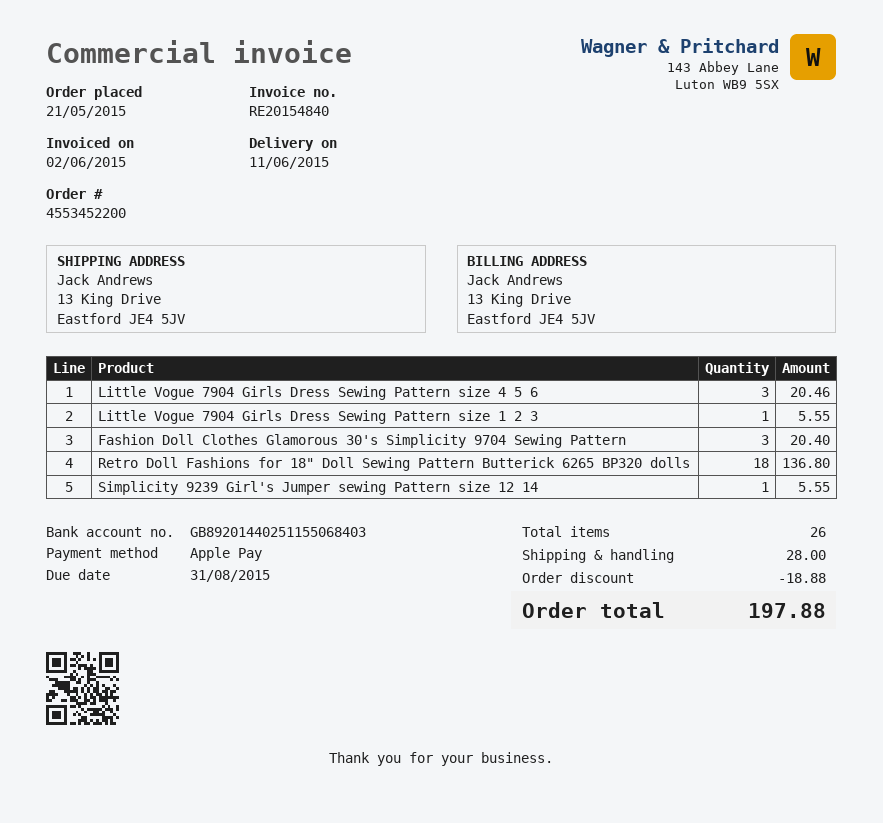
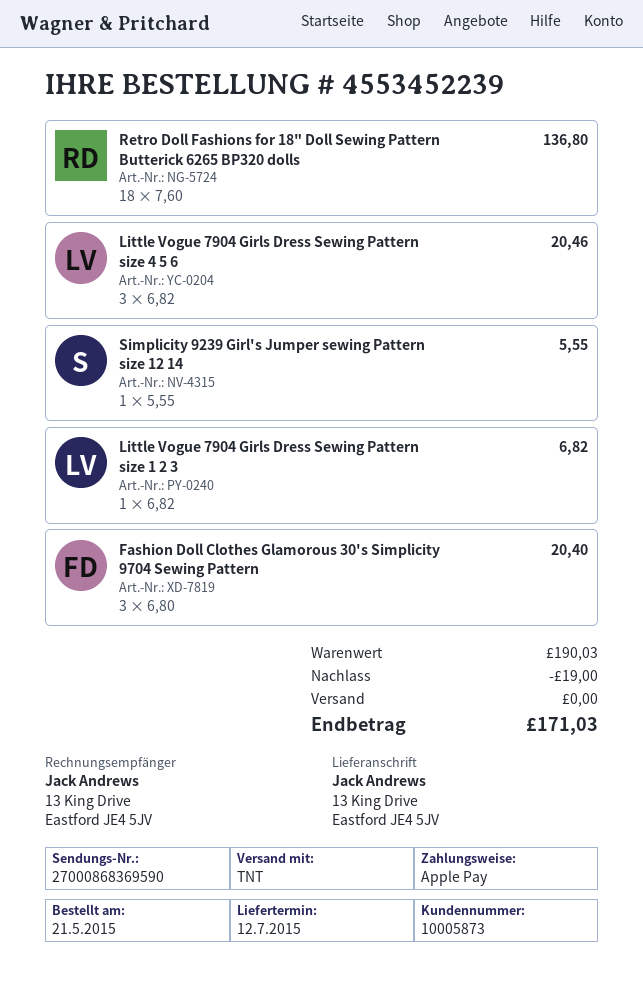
order number: 4553452200 -> 4553452239
delivery date: 2015-06-11 -> 2015-07-12
Little Vogue 7904 Girls Dress Sewing Pattern size 1 2 3: 1 for 5.55 -> 1 for 6.82
discount: 18.88 -> 19.00
shipping: 28.00 -> 0.00
total: 197.88 -> 171.03

